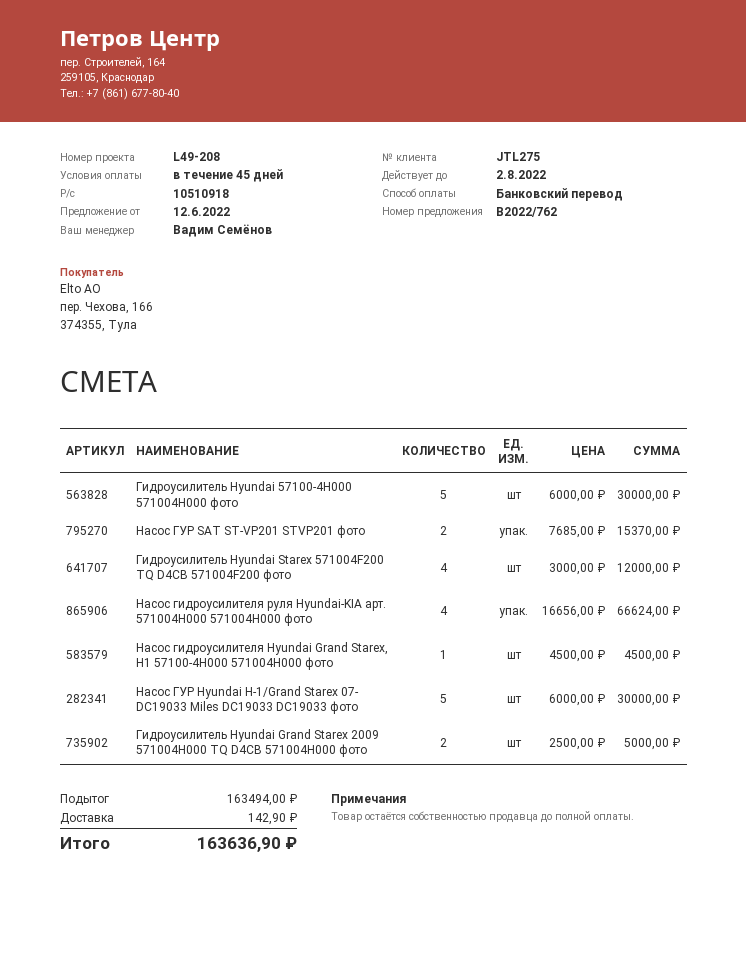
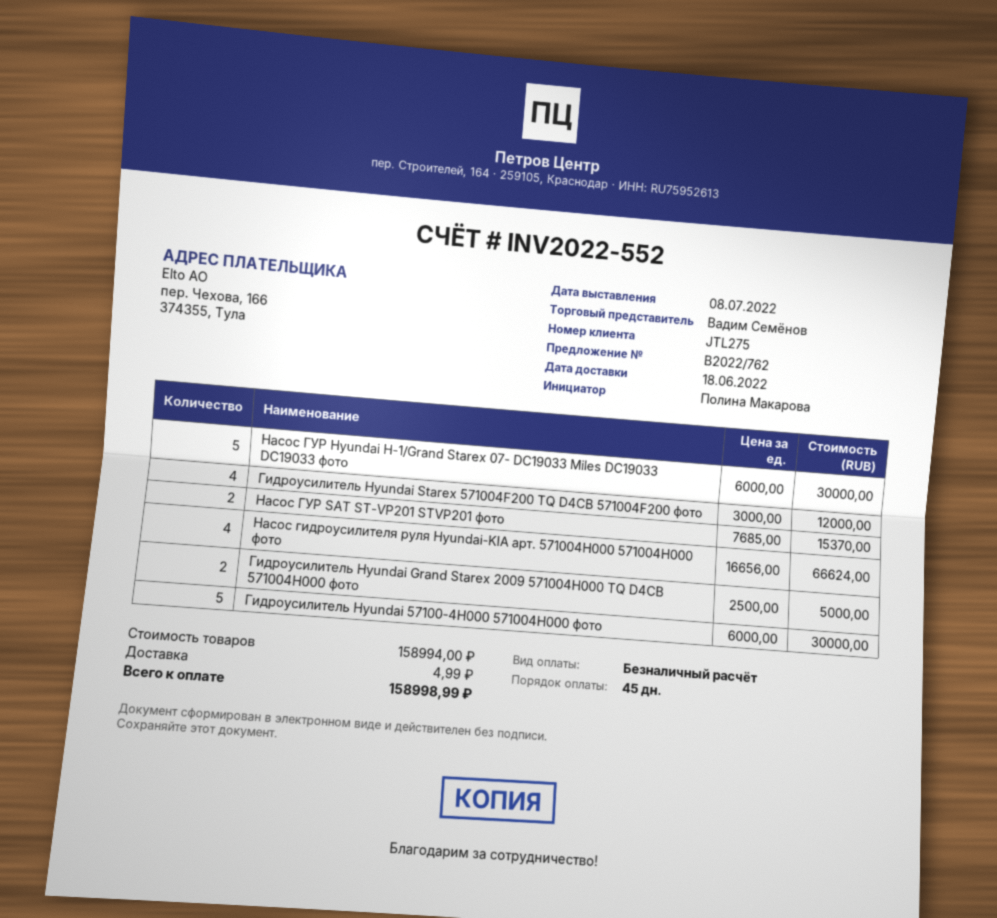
Насос гидроусилителя Hyundai Grand Starex, H1 57100-4H000 571004H000 фото: 1 x 4500.00 = 4500.00 -> none
subtotal: 163494.00 -> 158994.00
shipping: 142.90 -> 4.99
total: 163636.90 -> 158998.99

